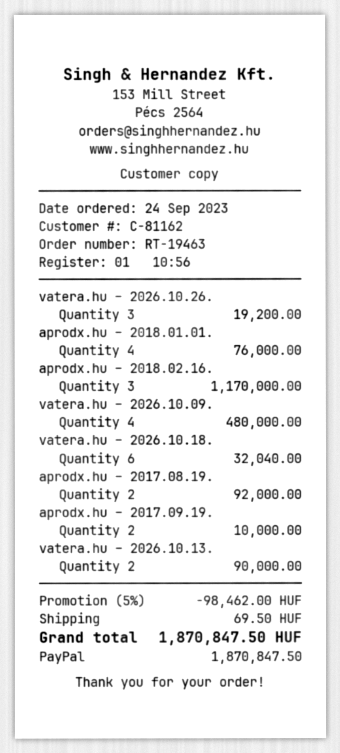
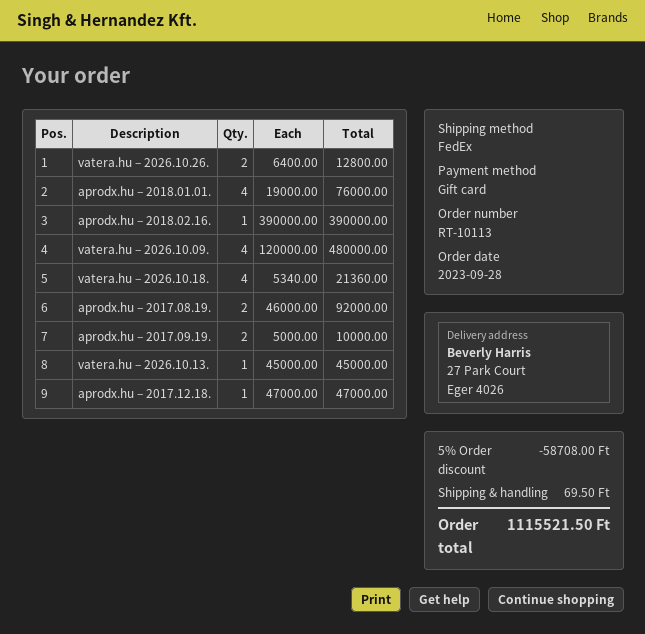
order number: RT-19463 -> RT-10113
order date: 2023-09-24 -> 2023-09-28
payment method: PayPal -> gift card
vatera.hu – 2026.10.26.: 3 for 19200.00 -> 2 for 12800.00
aprodx.hu – 2018.02.16.: 3 for 1170000.00 -> 1 for 390000.00
vatera.hu – 2026.10.18.: 6 for 32040.00 -> 4 for 21360.00
vatera.hu – 2026.10.13.: 2 for 90000.00 -> 1 for 45000.00
aprodx.hu – 2017.12.18.: none -> 1 for 47000.00
discount: 5% = 98462.00 -> 5% = 58708.00
total: 1870847.50 -> 1115521.50

